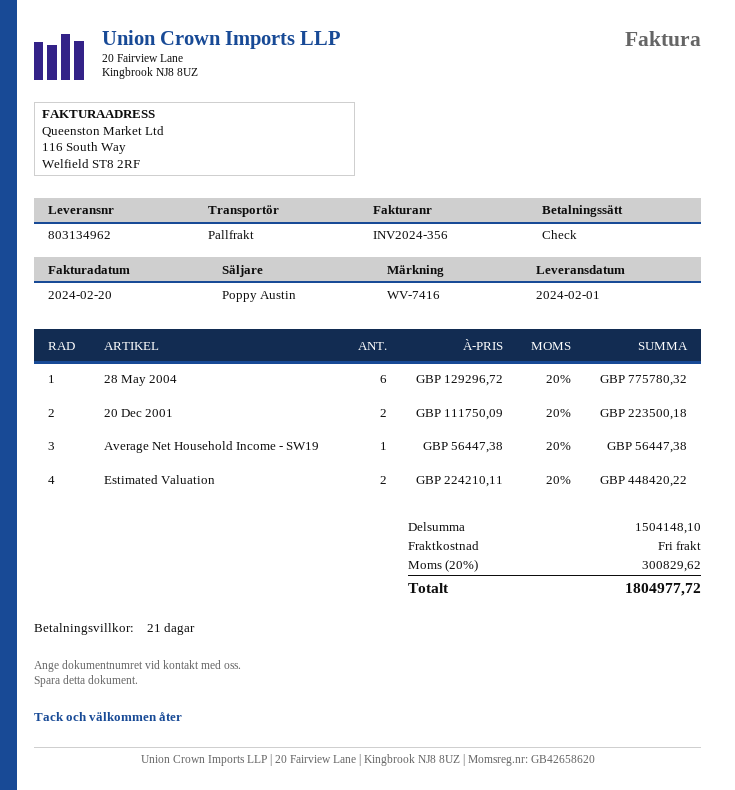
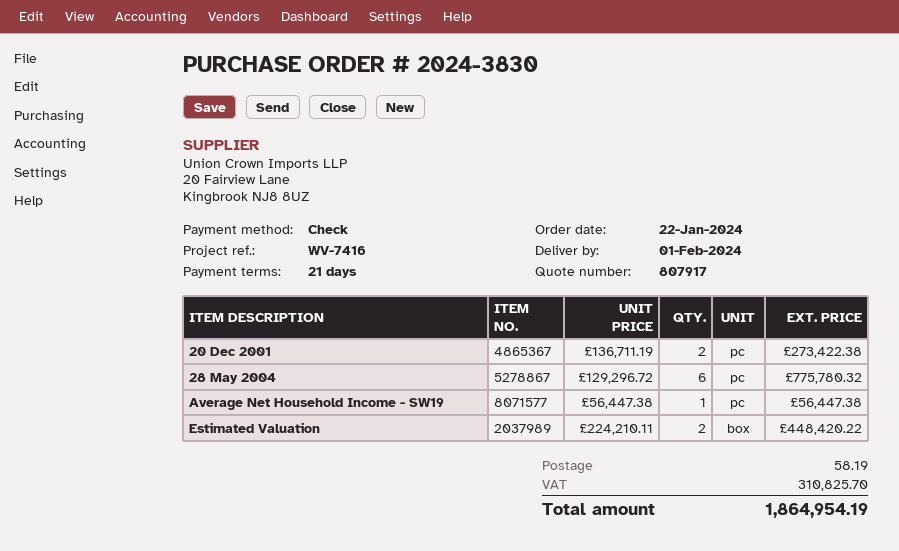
20 Dec 2001: 2 x 111750.09 = 223500.18 -> 2 x 136711.19 = 273422.38
shipping: 0.00 -> 58.19
tax: 300829.62 -> 310825.70
total: 1804977.72 -> 1864954.19

